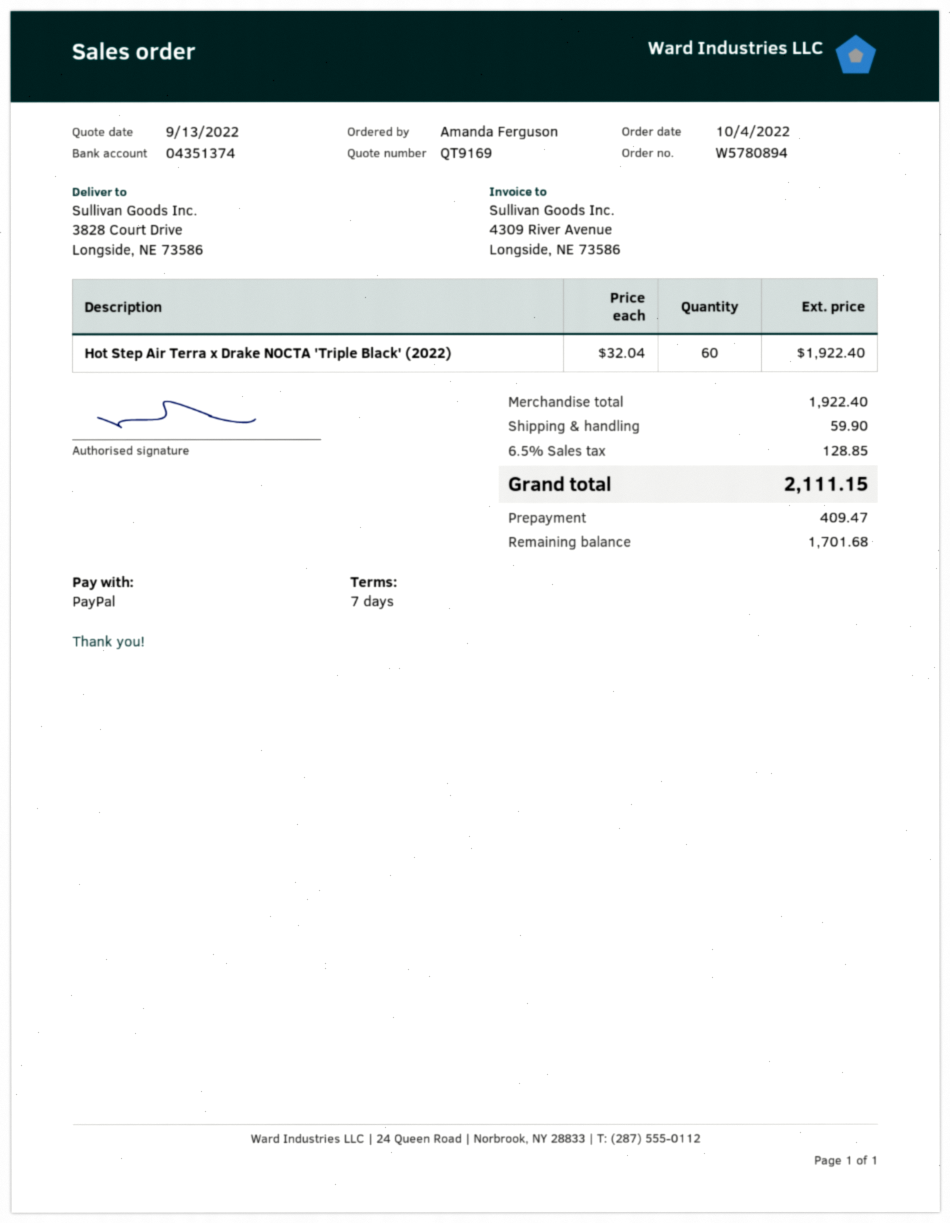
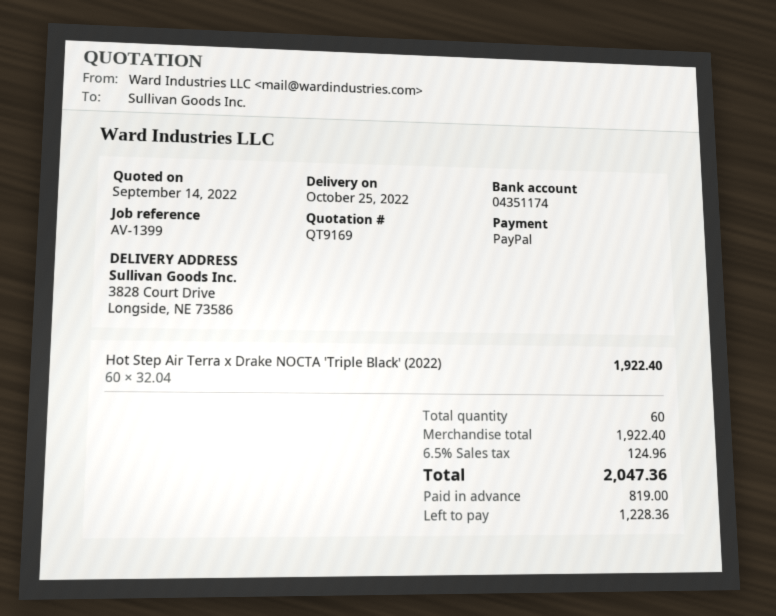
quote date: 2022-09-13 -> 2022-09-14
bank account: 04351374 -> 04351174
shipping: 59.90 -> none
tax: 6.5% = 128.85 -> 6.5% = 124.96
total: 2111.15 -> 2047.36
deposit: 409.47 -> 819.00
balance: 1701.68 -> 1228.36

